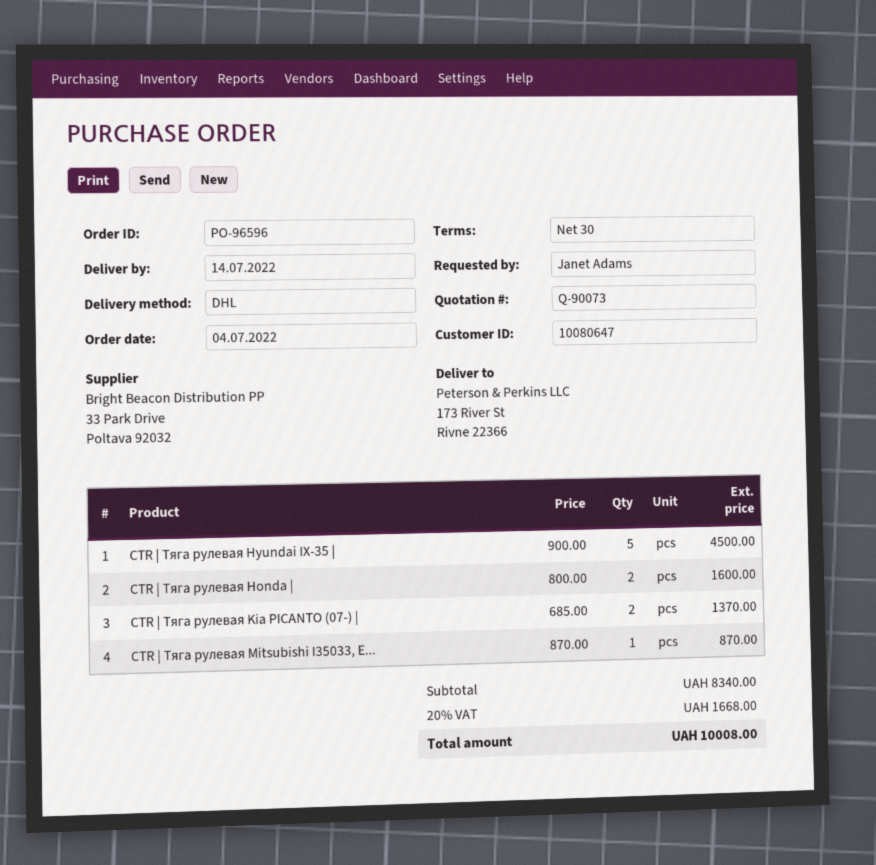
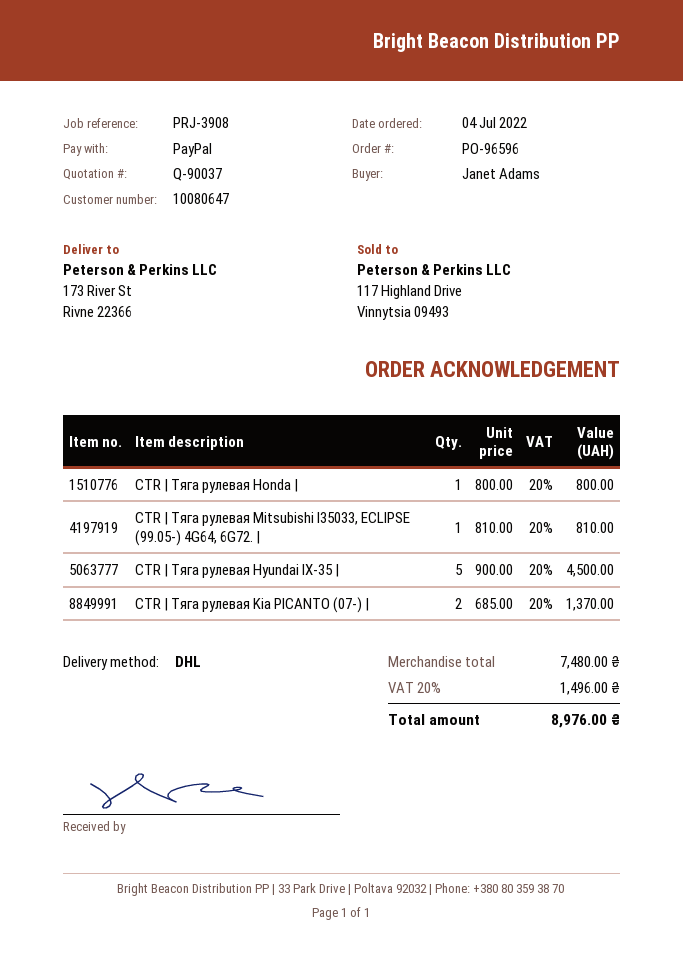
quote number: Q-90073 -> Q-90037
CTR | Тяга рулевая Honda |: 2 x 800.00 = 1600.00 -> 1 x 800.00 = 800.00
CTR | Тяга рулевая Mitsubishi I35033, E...: 1 x 870.00 = 870.00 -> 1 x 810.00 = 810.00
subtotal: 8340.00 -> 7480.00
tax: 20% = 1668.00 -> 20% = 1496.00
total: 10008.00 -> 8976.00

